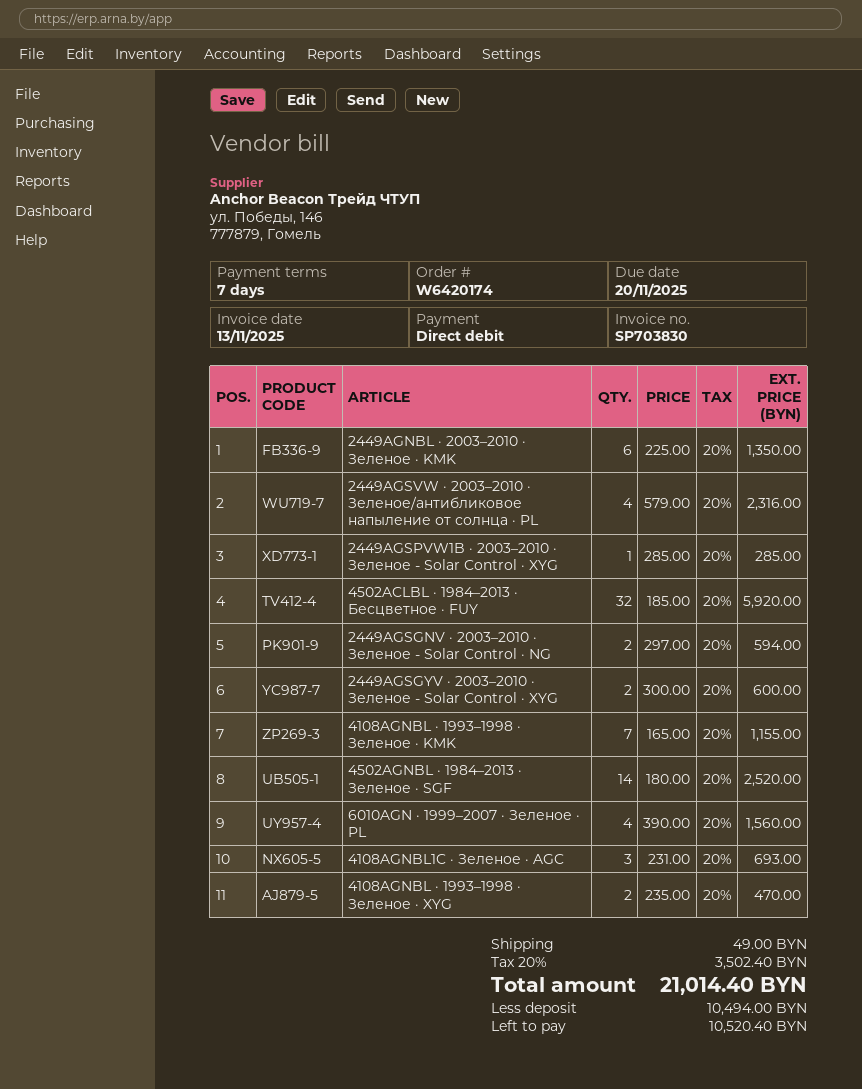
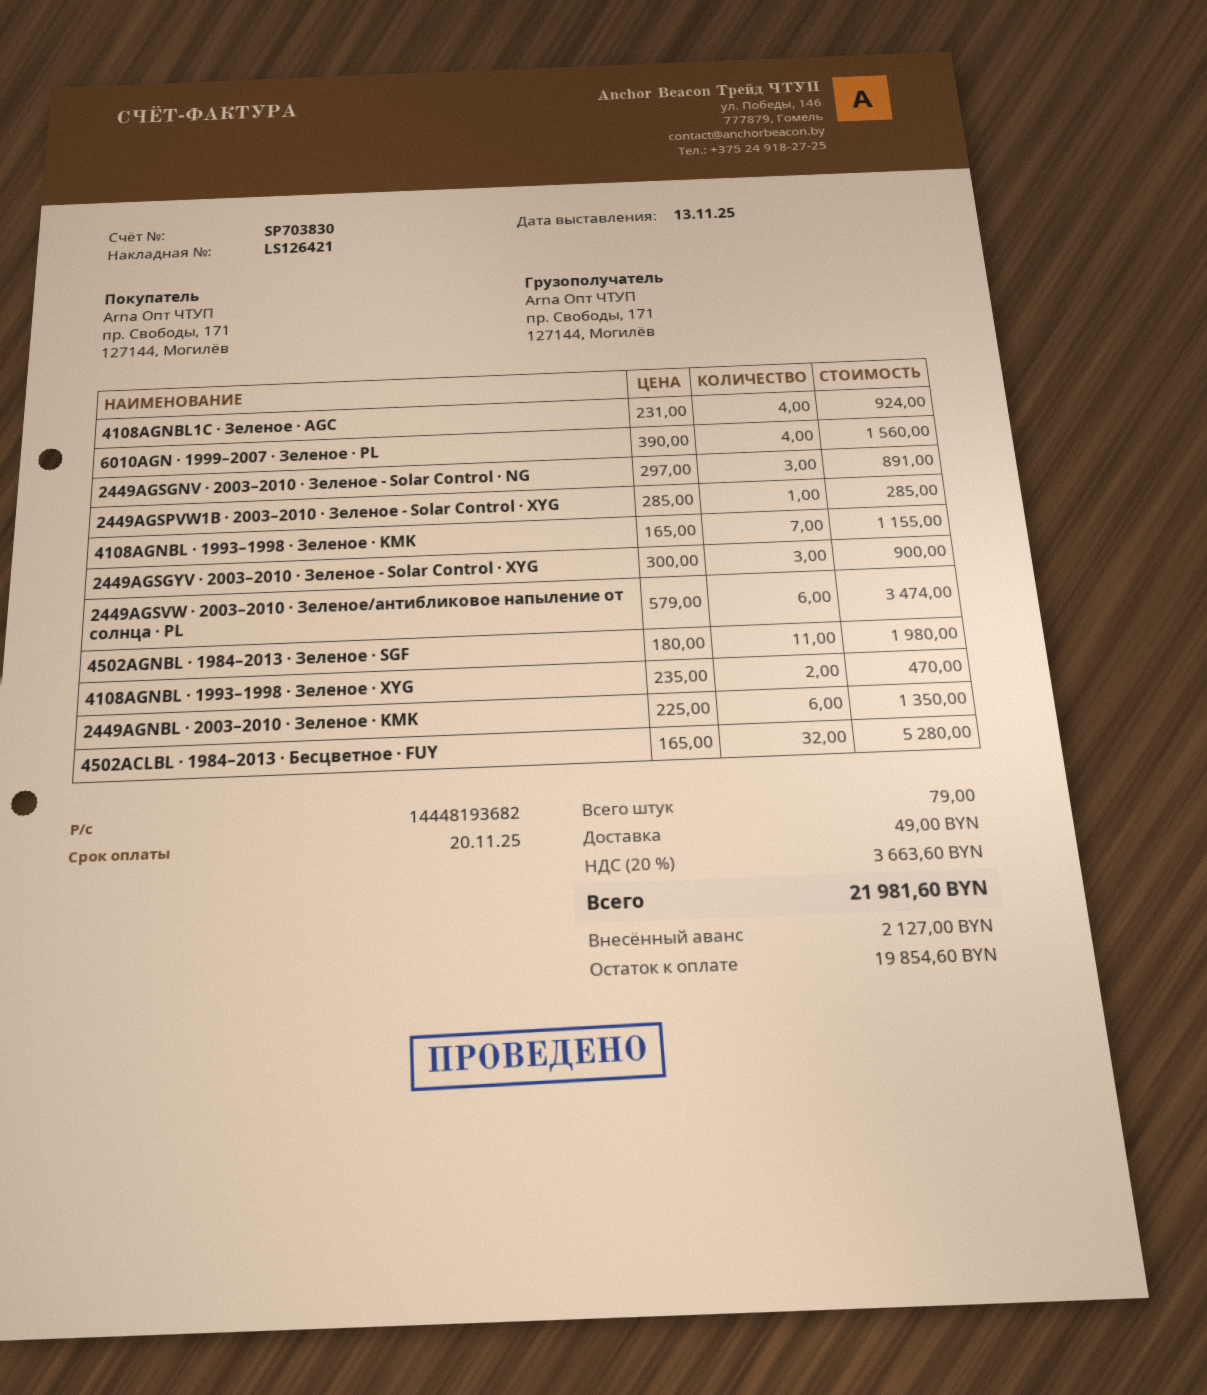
2449AGSVW · 2003–2010 · Зеленое/антибликовое напыление от солнца · PL: 4 x 579.00 = 2316.00 -> 6 x 579.00 = 3474.00
4502ACLBL · 1984–2013 · Бесцветное · FUY: 32 x 185.00 = 5920.00 -> 32 x 165.00 = 5280.00
2449AGSGNV · 2003–2010 · Зеленое - Solar Control · NG: 2 x 297.00 = 594.00 -> 3 x 297.00 = 891.00
2449AGSGYV · 2003–2010 · Зеленое - Solar Control · XYG: 2 x 300.00 = 600.00 -> 3 x 300.00 = 900.00
4502AGNBL · 1984–2013 · Зеленое · SGF: 14 x 180.00 = 2520.00 -> 11 x 180.00 = 1980.00
4108AGNBL1C · Зеленое · AGC: 3 x 231.00 = 693.00 -> 4 x 231.00 = 924.00
tax: 20% = 3502.40 -> 20% = 3663.60
total: 21014.40 -> 21981.60
deposit: 10494.00 -> 2127.00
balance: 10520.40 -> 19854.60

